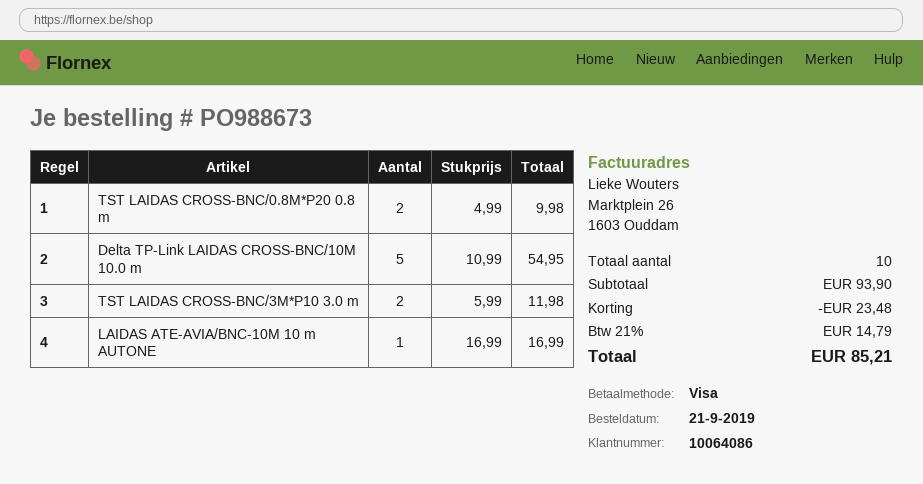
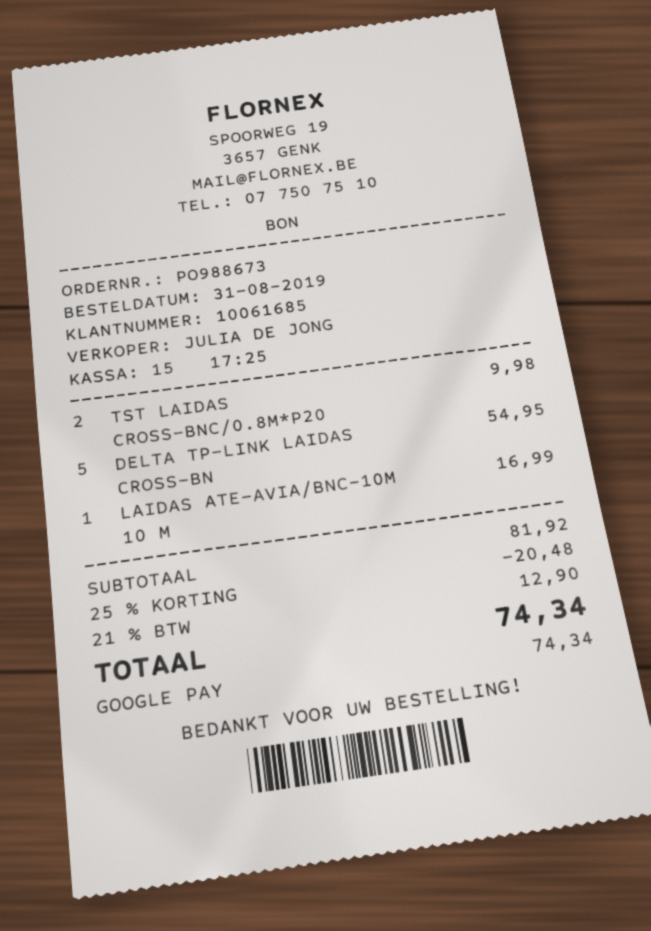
order date: 2019-09-21 -> 2019-08-31
customer number: 10064086 -> 10061685
payment method: Visa -> Google Pay
TST LAIDAS CROSS-BNC/3M*P10 3.0 m: 2 for 11.98 -> none
subtotal: 93.90 -> 81.92
discount: 23.48 -> 20.48
tax: 21% = 14.79 -> 21% = 12.90
total: 85.21 -> 74.34

